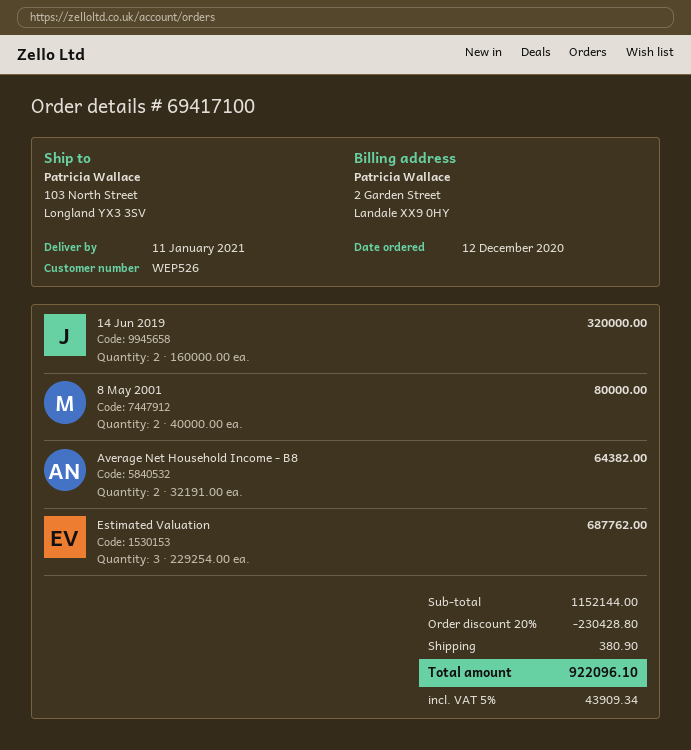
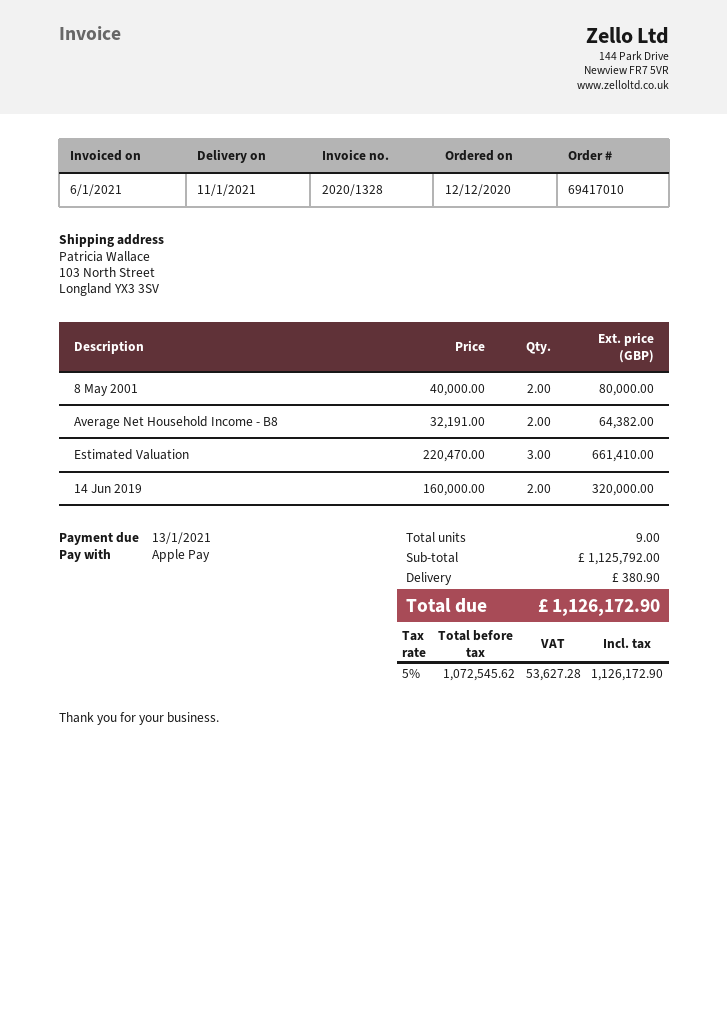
order number: 69417100 -> 69417010
Estimated Valuation: 3 x 229254.00 = 687762.00 -> 3 x 220470.00 = 661410.00
subtotal: 1152144.00 -> 1125792.00
discount: 20% = 230428.80 -> none
tax: 5% = 43909.34 -> 5% = 53627.28
total: 922096.10 -> 1126172.90

